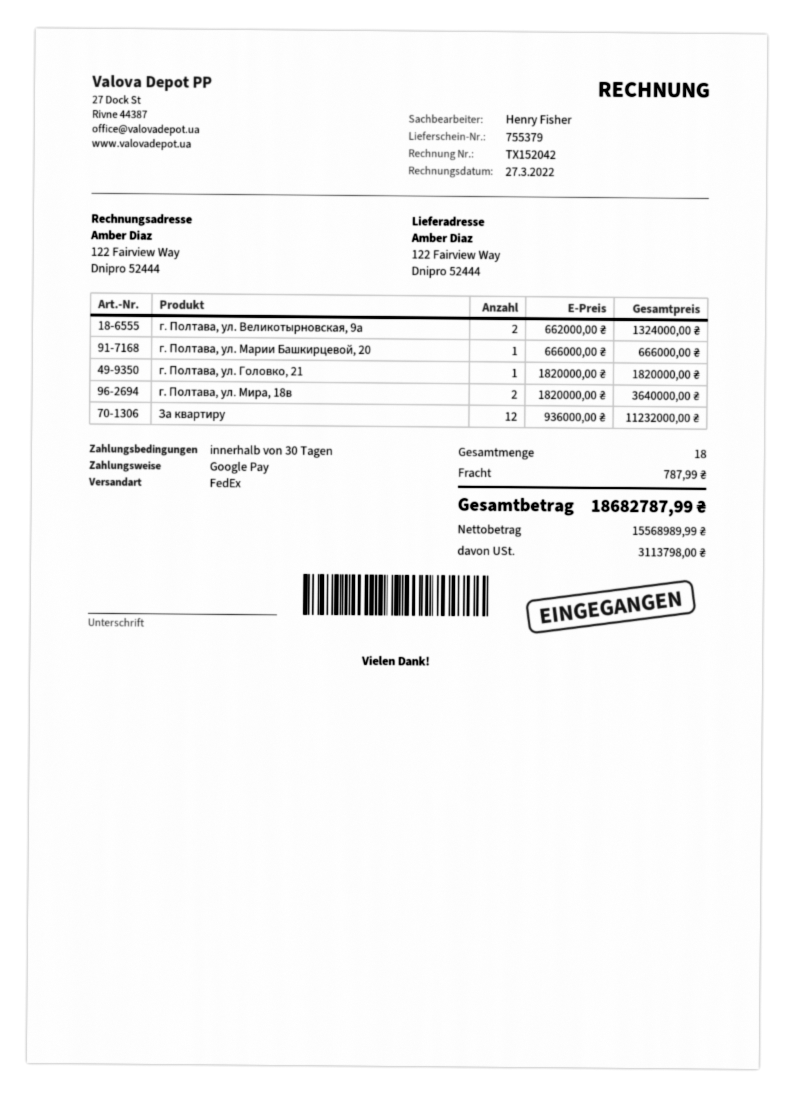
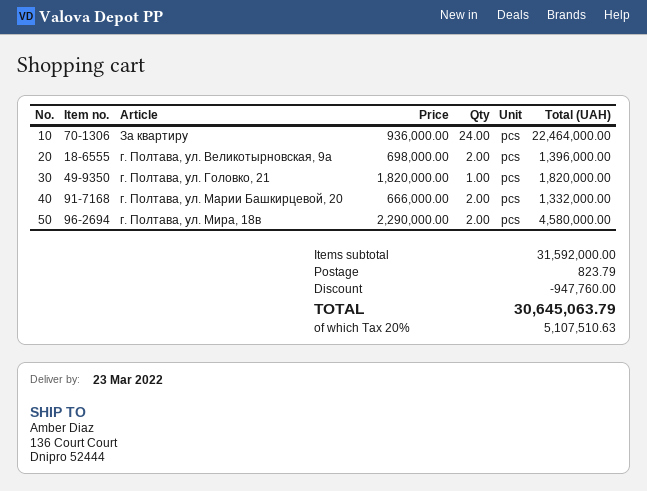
ship to: 122 Fairview Way, Dnipro 52444 -> 136 Court Court, Dnipro 52444
г. Полтава, ул. Великотырновская, 9а: 2 x 662000.00 = 1324000.00 -> 2 x 698000.00 = 1396000.00
г. Полтава, ул. Марии Башкирцевой, 20: 1 x 666000.00 = 666000.00 -> 2 x 666000.00 = 1332000.00
г. Полтава, ул. Мира, 18в: 2 x 1820000.00 = 3640000.00 -> 2 x 2290000.00 = 4580000.00
За квартиру: 12 x 936000.00 = 11232000.00 -> 24 x 936000.00 = 22464000.00
discount: none -> 947760.00
shipping: 787.99 -> 823.79
tax: 3113798.00 -> 5107510.63
total: 18682787.99 -> 30645063.79

